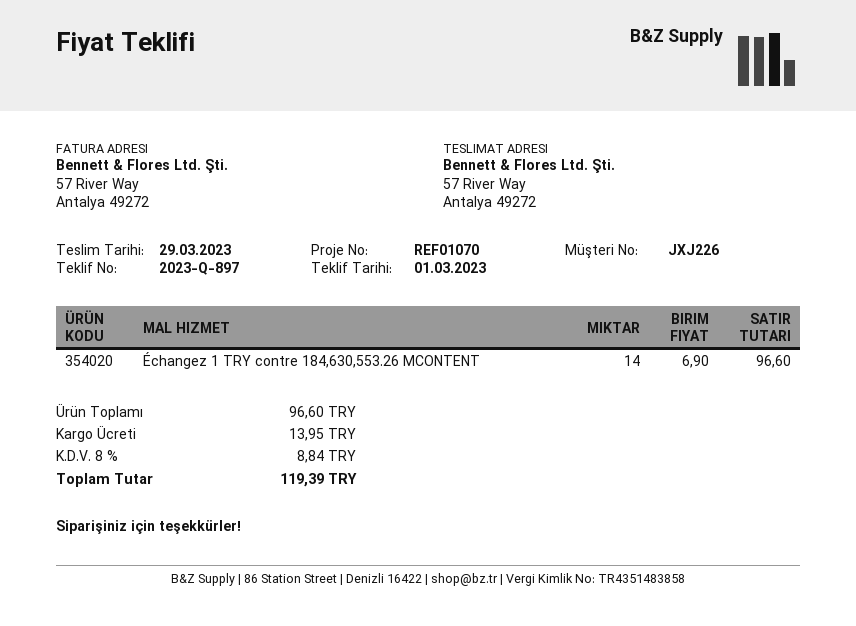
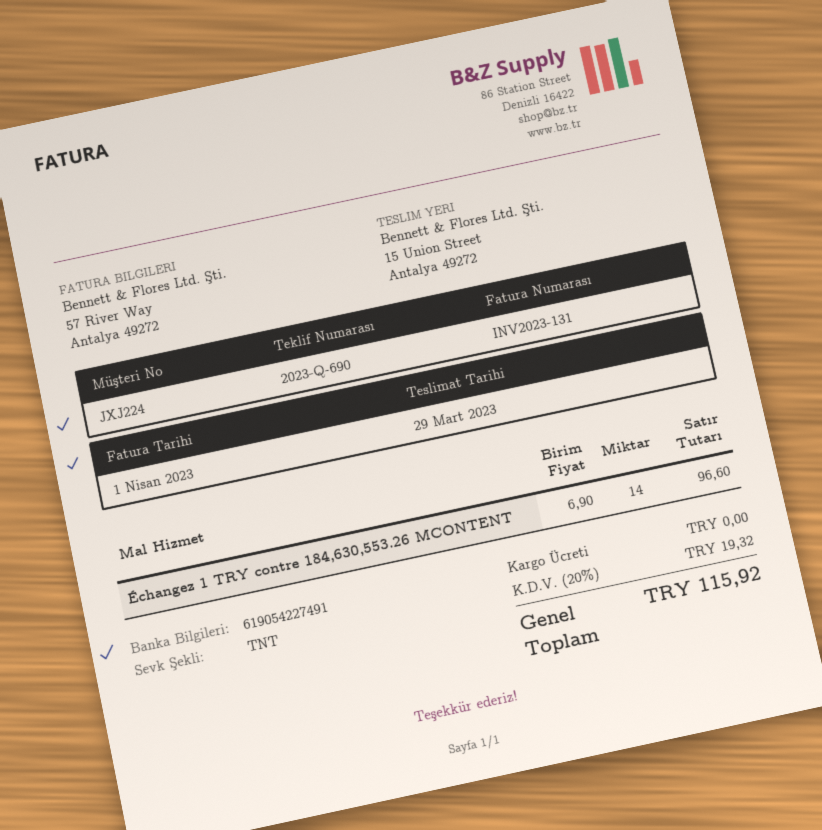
quote number: 2023-Q-897 -> 2023-Q-690
customer number: JXJ226 -> JXJ224
ship to: 57 River Way, Antalya 49272 -> 15 Union Street, Antalya 49272
shipping: 13.95 -> 0.00
tax: 8% = 8.84 -> 20% = 19.32
total: 119.39 -> 115.92

